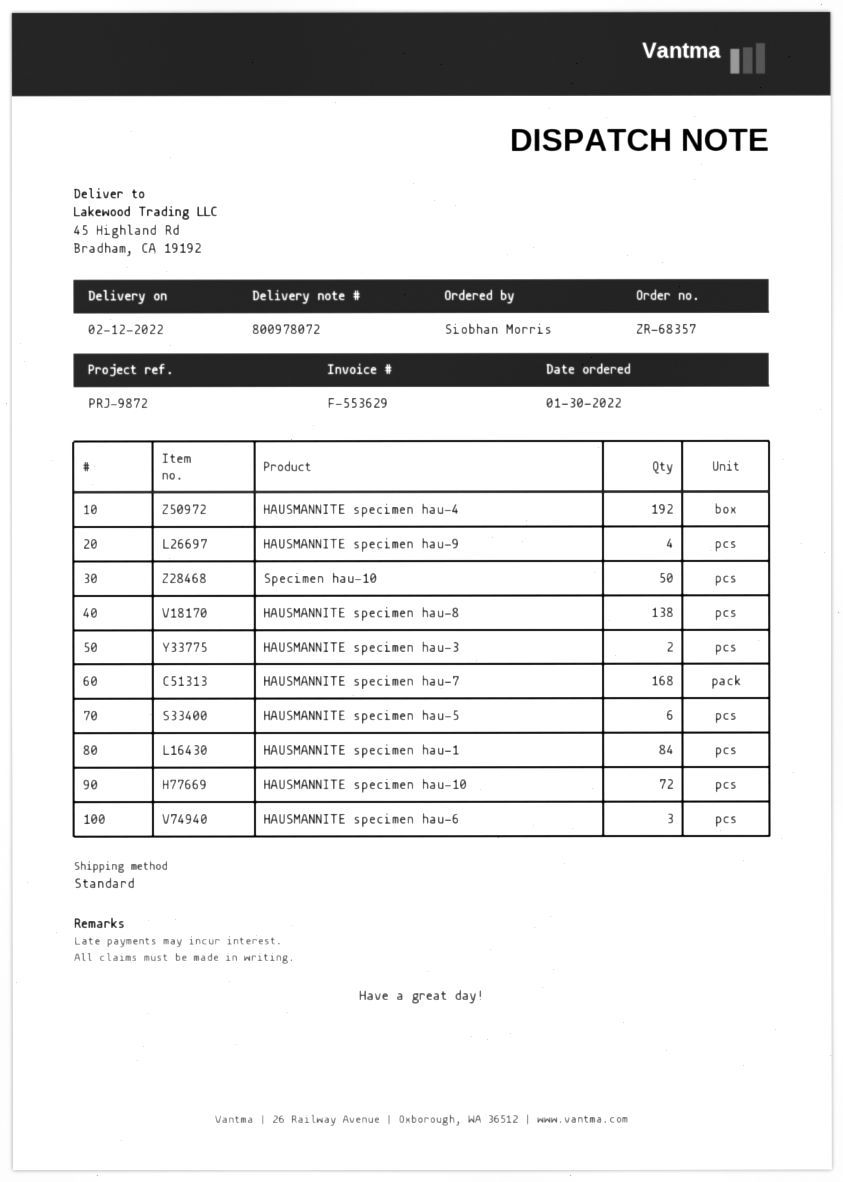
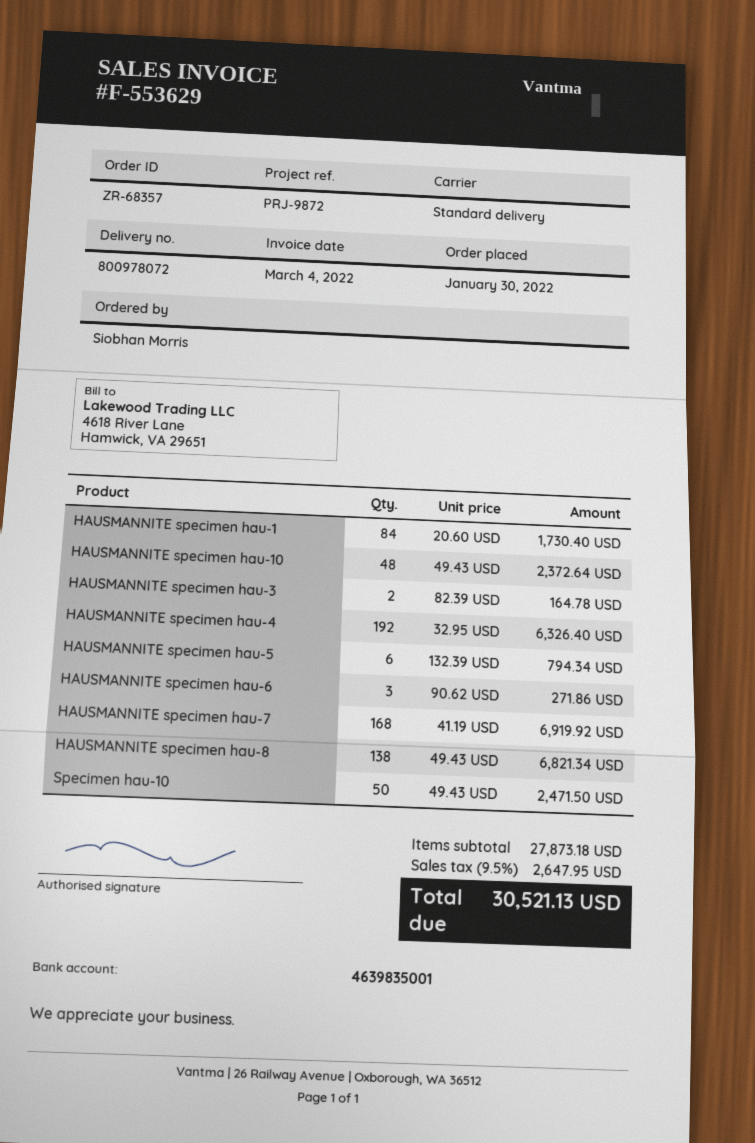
HAUSMANNITE specimen hau-9: 4 -> none
HAUSMANNITE specimen hau-10: 72 -> 48

